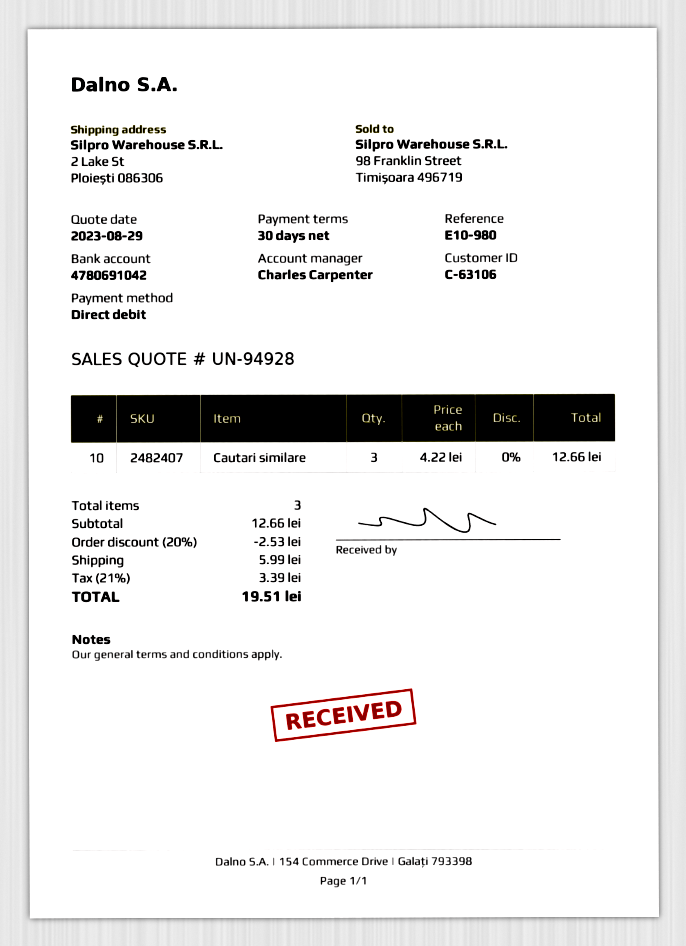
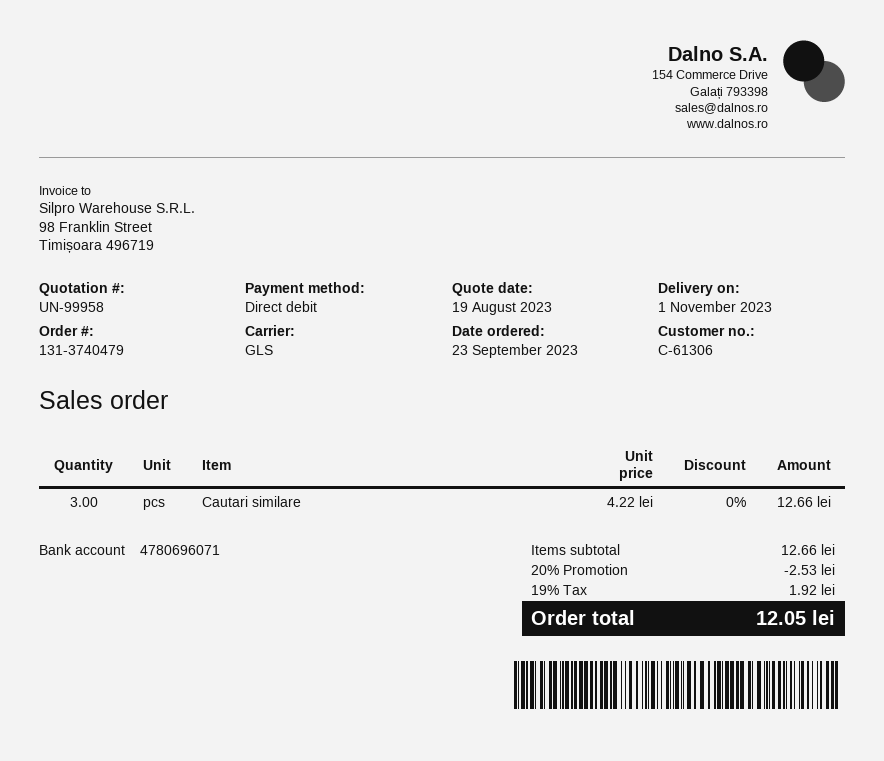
quote number: UN-94928 -> UN-99958
quote date: 2023-08-29 -> 2023-08-19
customer number: C-63106 -> C-61306
bank account: 4780691042 -> 4780696071
shipping: 5.99 -> none
tax: 21% = 3.39 -> 19% = 1.92
total: 19.51 -> 12.05

